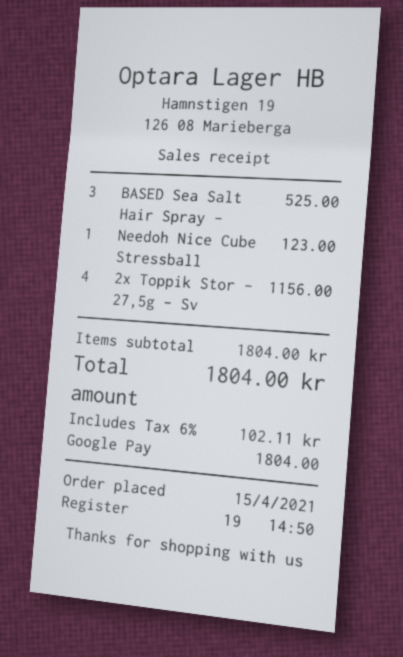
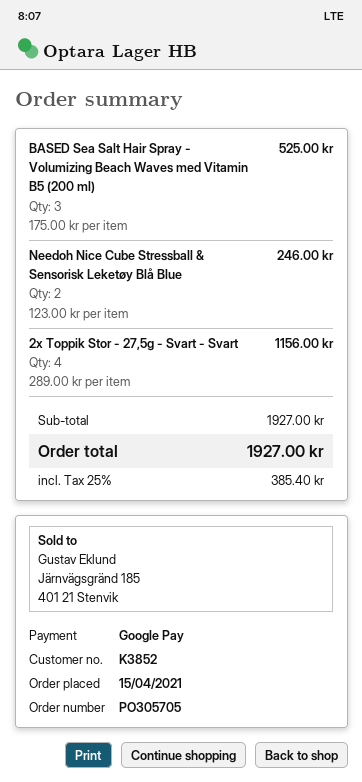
Needoh Nice Cube Stressball: 1 for 123.00 -> 2 for 246.00
subtotal: 1804.00 -> 1927.00
tax: 6% = 102.11 -> 25% = 385.40
total: 1804.00 -> 1927.00

